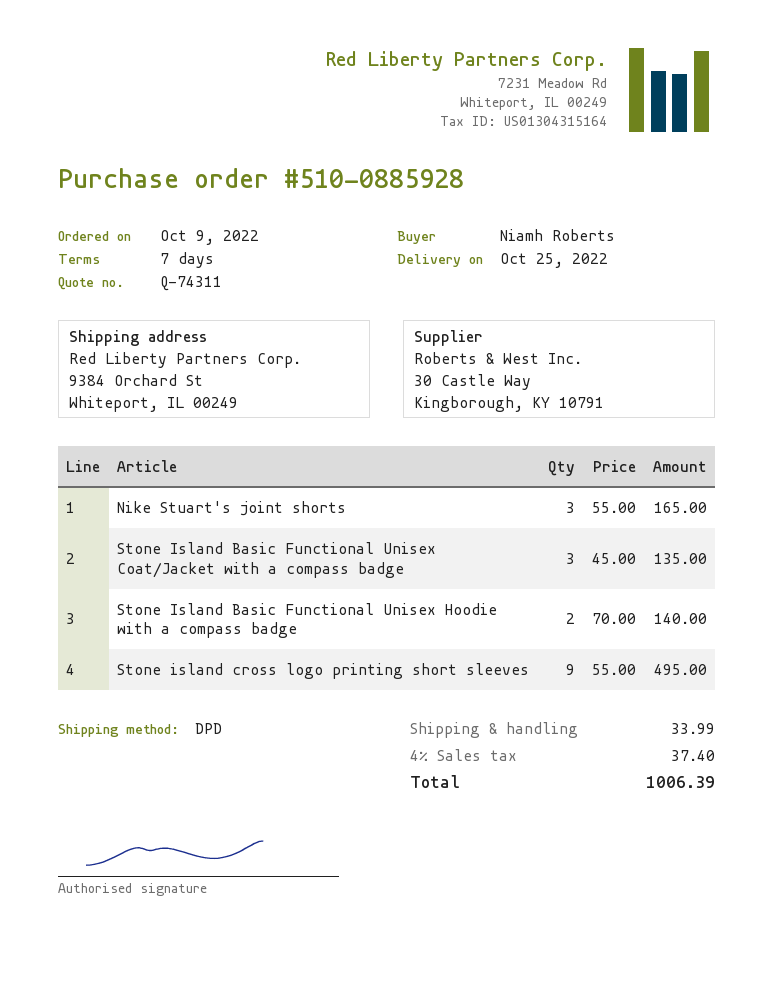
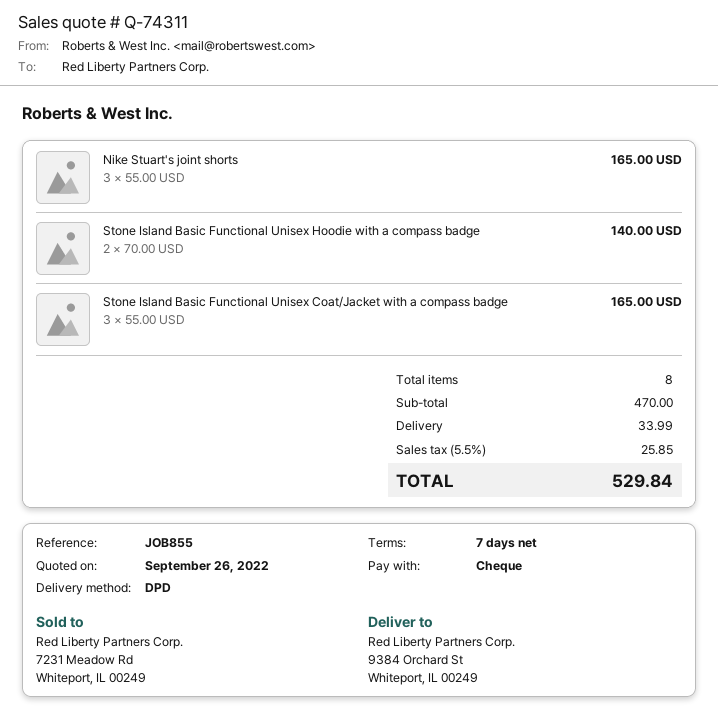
Stone Island Basic Functional Unisex Coat/Jacket with a compass badge: 3 x 45.00 = 135.00 -> 3 x 55.00 = 165.00
Stone island cross logo printing short sleeves: 9 x 55.00 = 495.00 -> none
tax: 4% = 37.40 -> 5.5% = 25.85
total: 1006.39 -> 529.84

